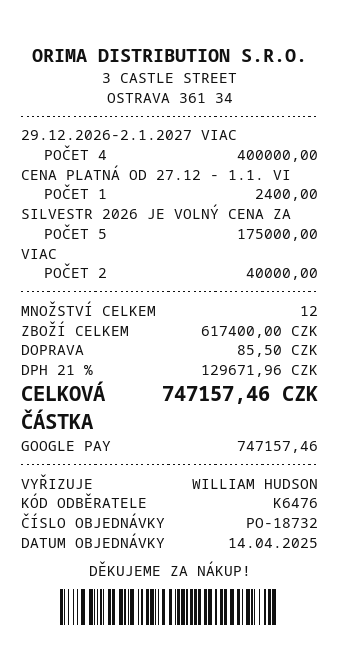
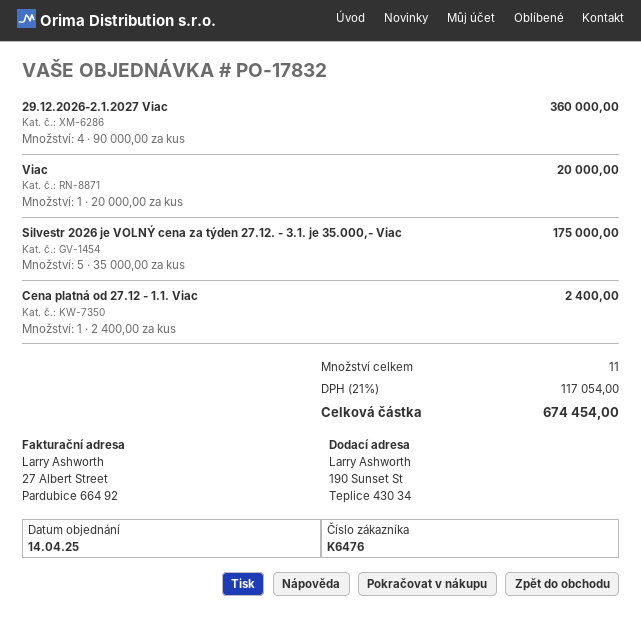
order number: PO-18732 -> PO-17832
29.12.2026-2.1.2027 VIAC: 4 for 400000.00 -> 4 for 360000.00
VIAC: 2 for 40000.00 -> 1 for 20000.00
total quantity: 12 -> 11
shipping: 85.50 -> none
tax: 21% = 129671.96 -> 21% = 117054.00
total: 747157.46 -> 674454.00

